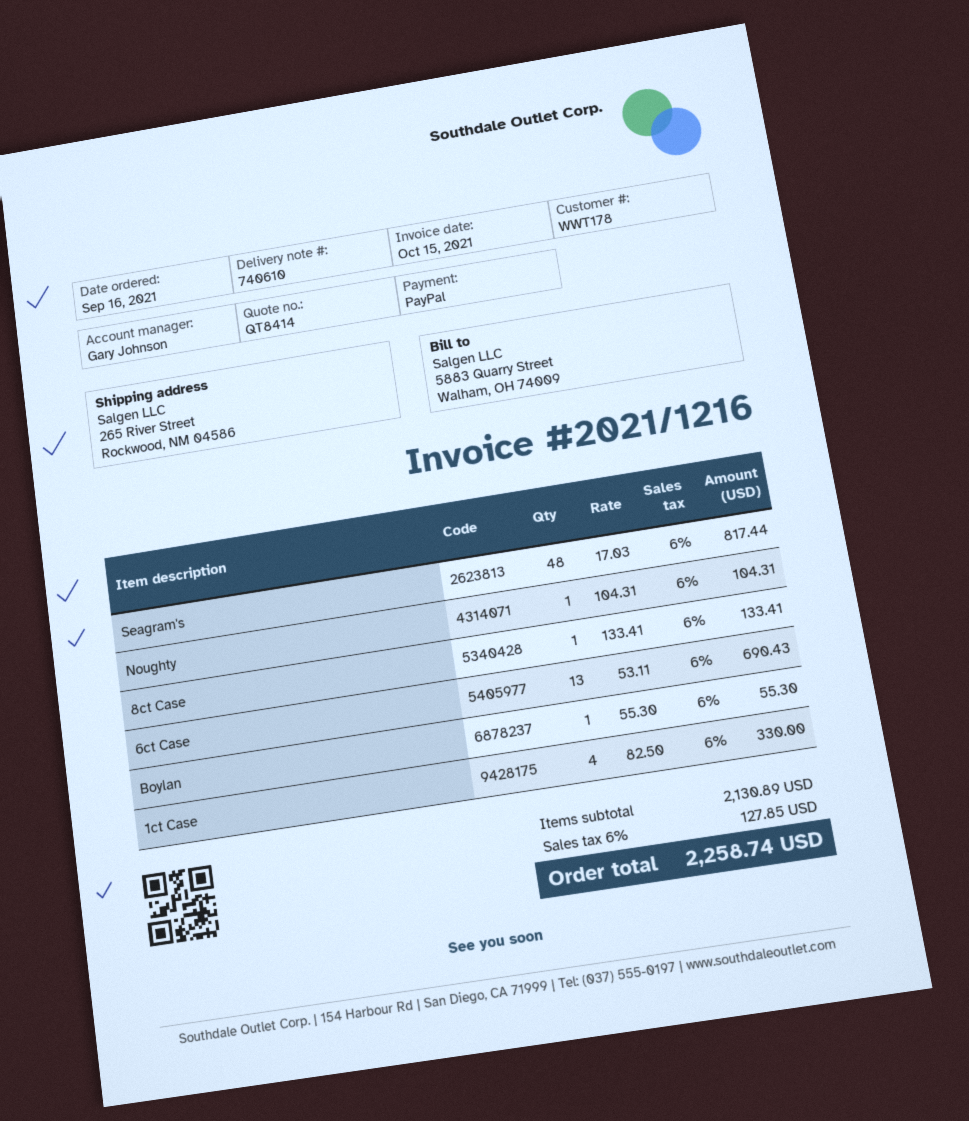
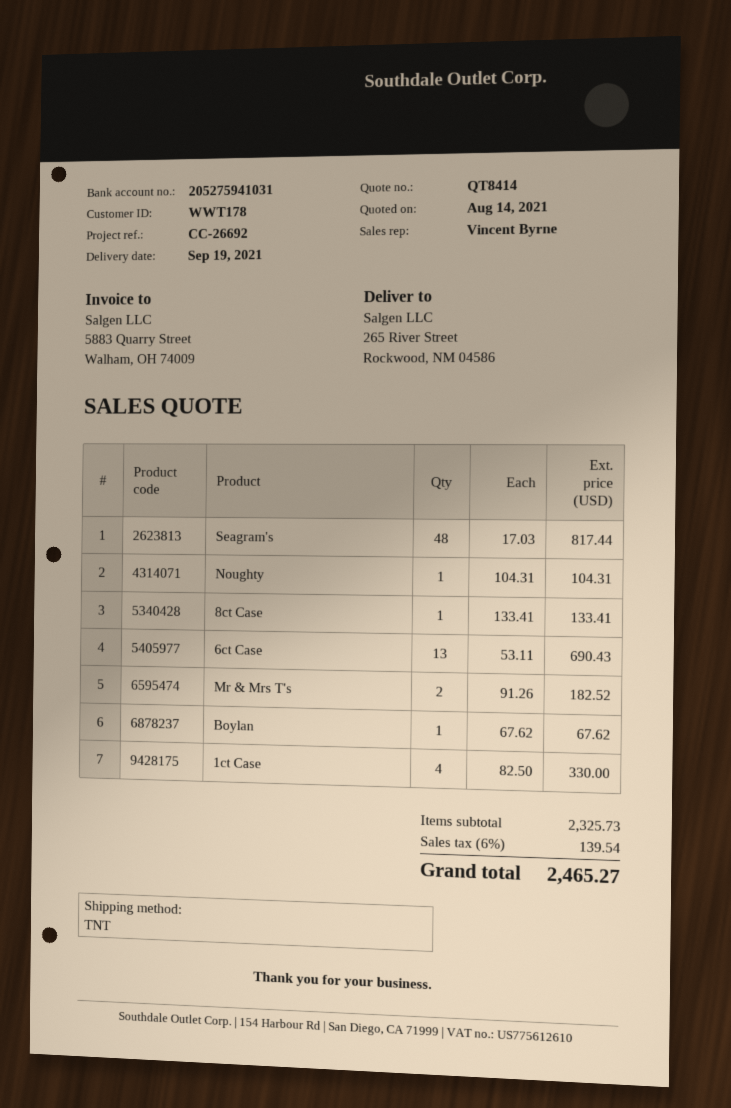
sales rep: Gary Johnson -> Vincent Byrne
Boylan: 1 x 55.30 = 55.30 -> 1 x 67.62 = 67.62
Mr & Mrs T's: none -> 2 x 91.26 = 182.52
subtotal: 2130.89 -> 2325.73
tax: 6% = 127.85 -> 6% = 139.54
total: 2258.74 -> 2465.27

